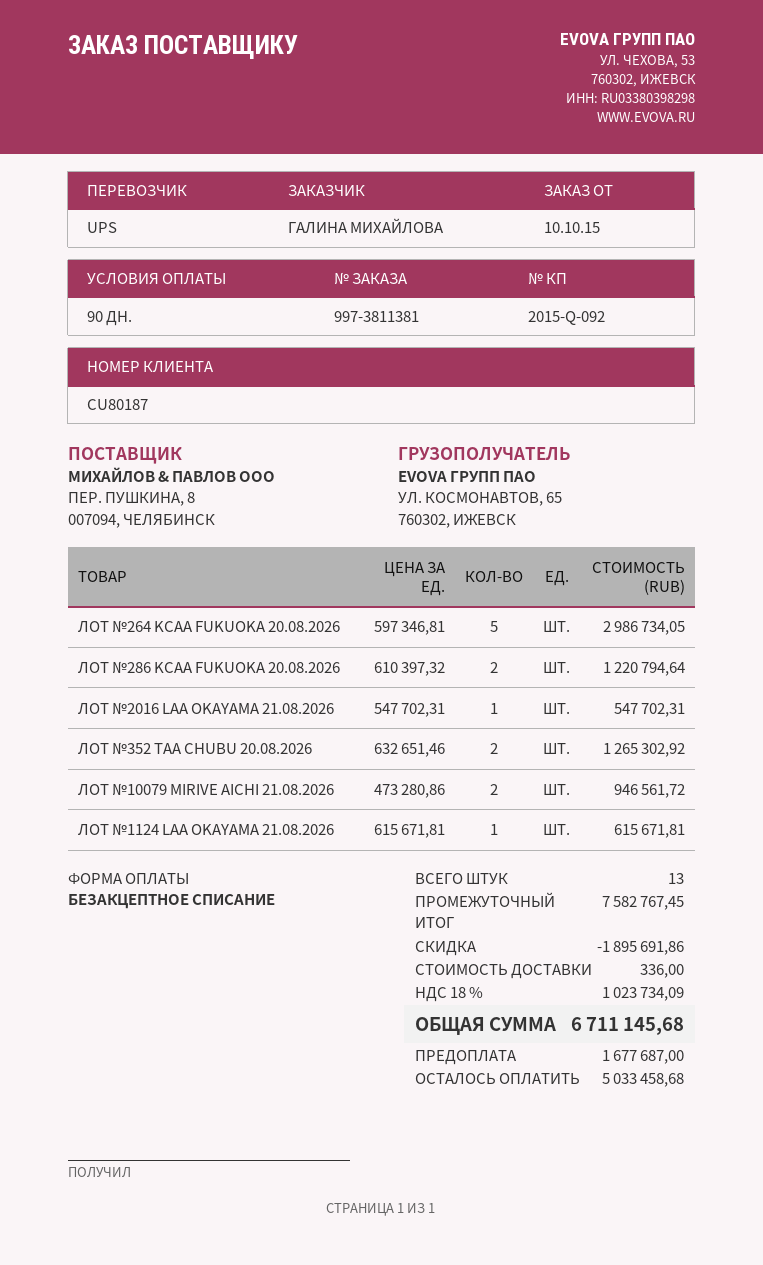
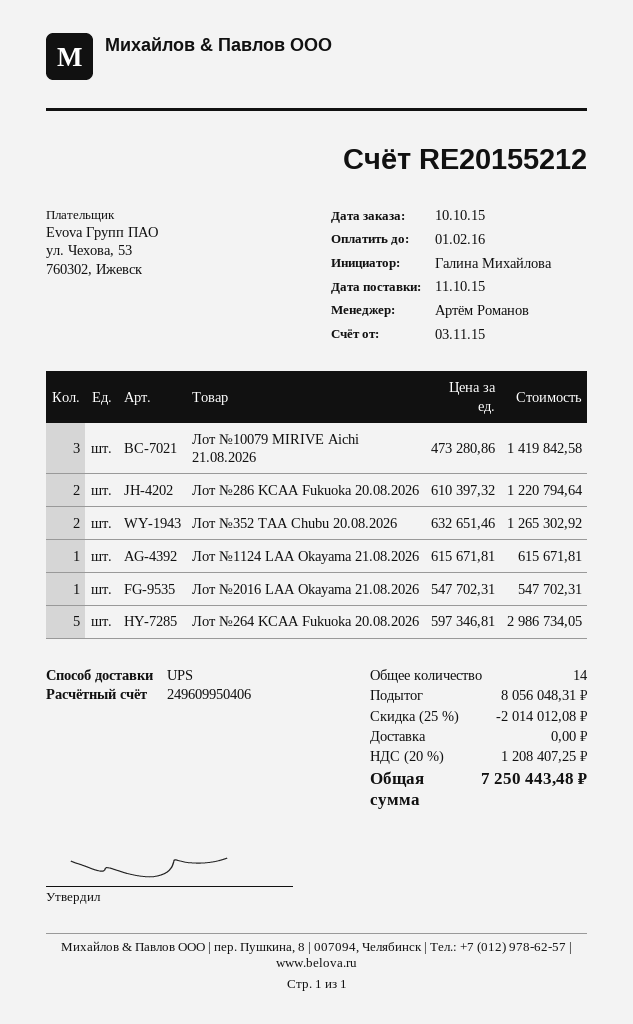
ЛОТ №10079 MIRIVE AICHI 21.08.2026: 2 x 473280.86 = 946561.72 -> 3 x 473280.86 = 1419842.58
total quantity: 13 -> 14
subtotal: 7582767.45 -> 8056048.31
discount: 1895691.86 -> 2014012.08
shipping: 336.00 -> 0.00
tax: 18% = 1023734.09 -> 20% = 1208407.25
total: 6711145.68 -> 7250443.48

